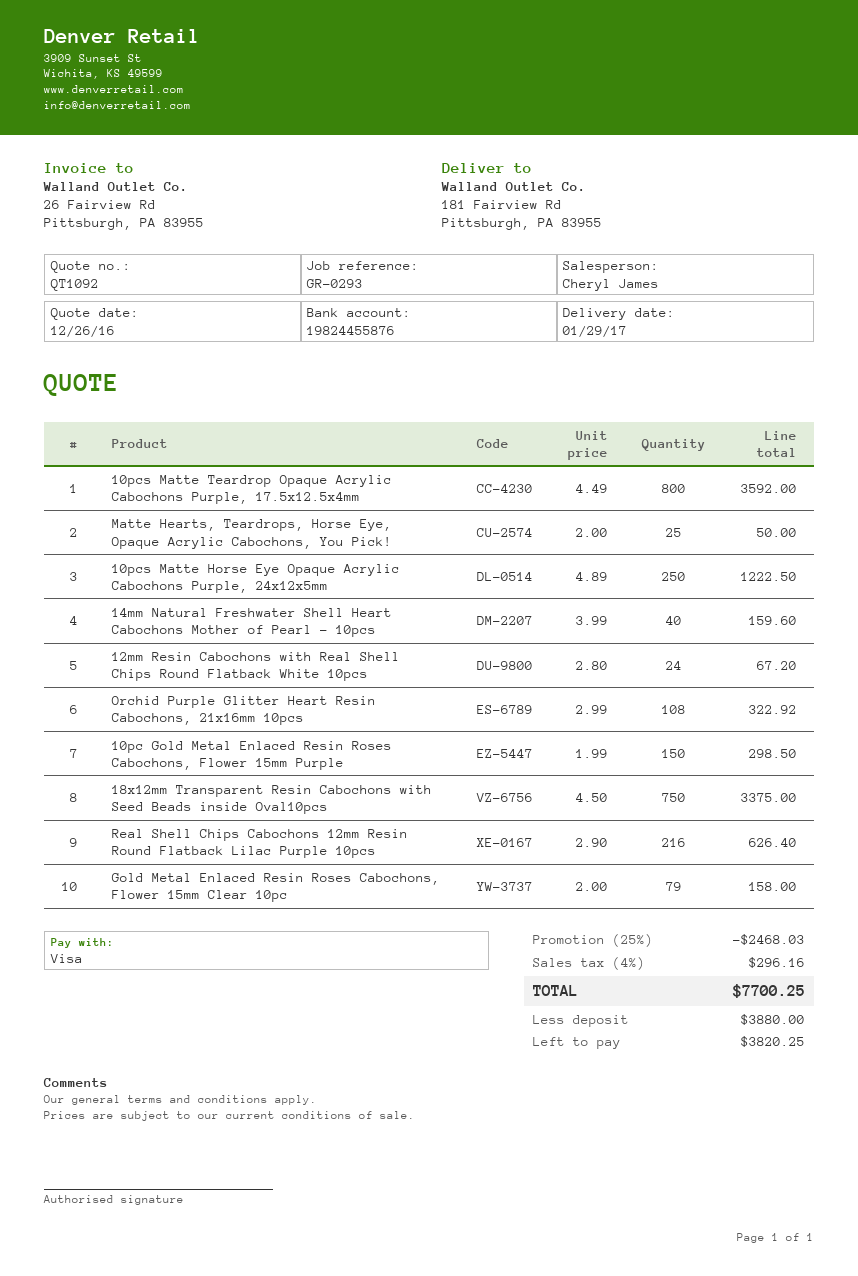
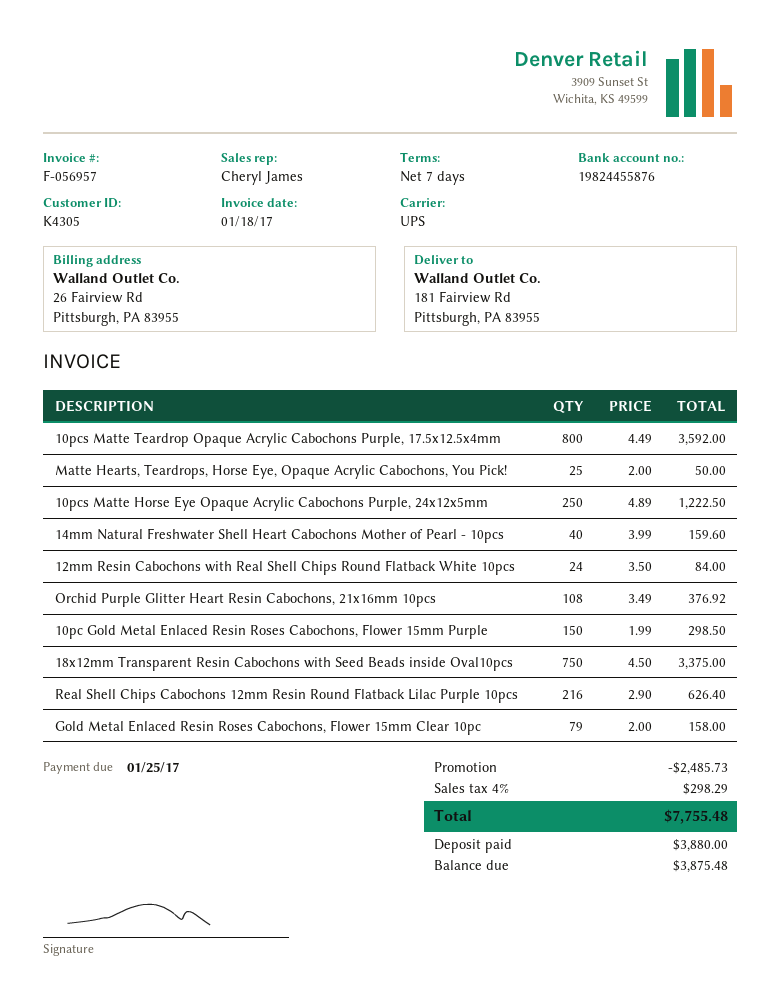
12mm Resin Cabochons with Real Shell Chips Round Flatback White 10pcs: 24 x 2.80 = 67.20 -> 24 x 3.50 = 84.00
Orchid Purple Glitter Heart Resin Cabochons, 21x16mm 10pcs: 108 x 2.99 = 322.92 -> 108 x 3.49 = 376.92
discount: 2468.03 -> 2485.73
tax: 4% = 296.16 -> 4% = 298.29
total: 7700.25 -> 7755.48
balance: 3820.25 -> 3875.48

